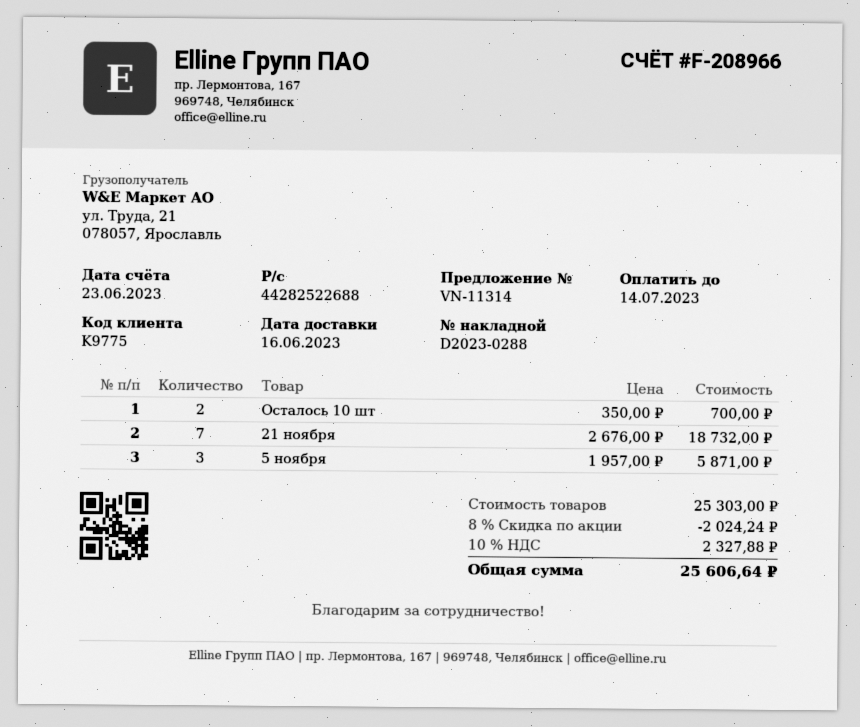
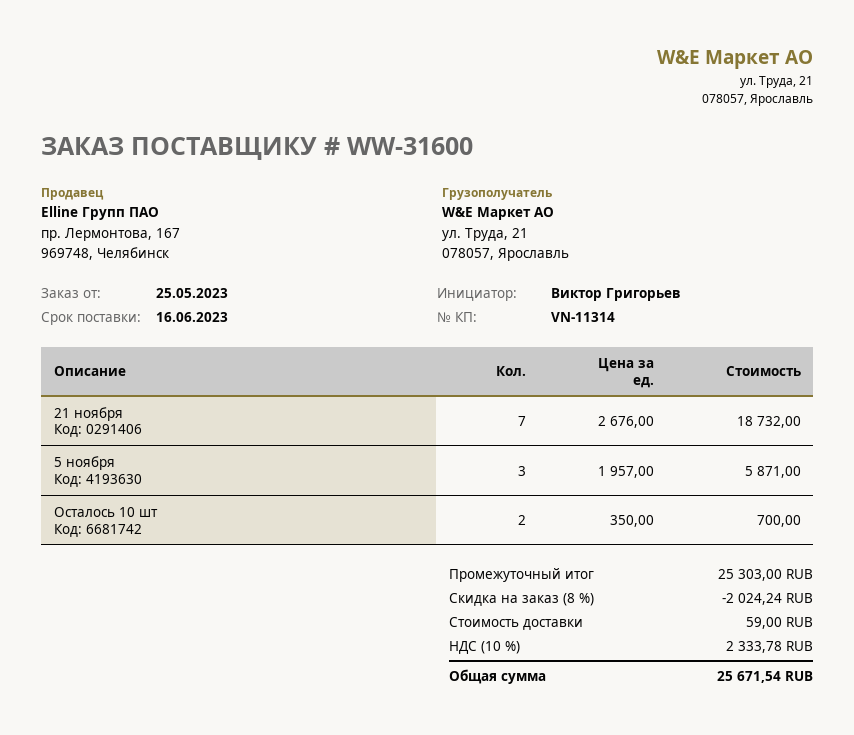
shipping: none -> 59.00
tax: 10% = 2327.88 -> 10% = 2333.78
total: 25606.64 -> 25671.54

